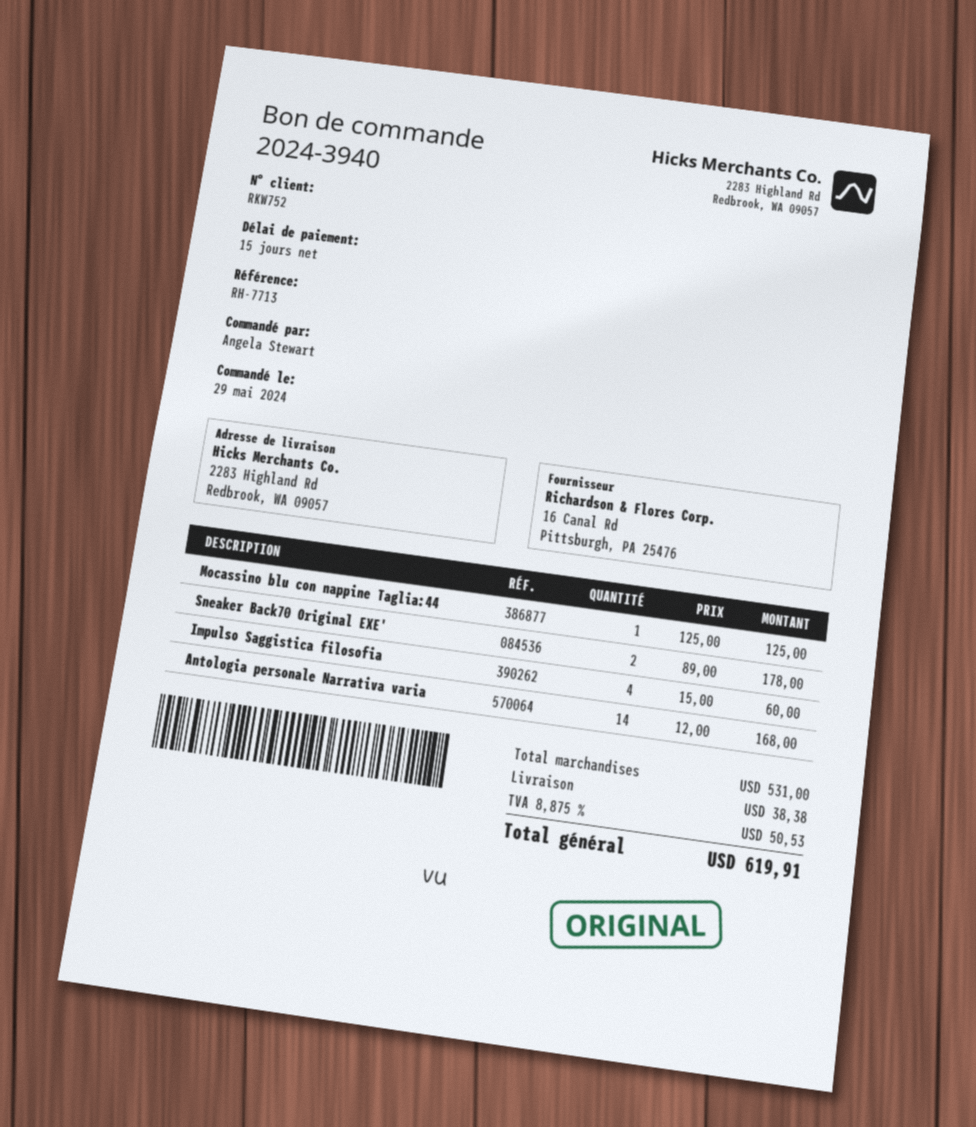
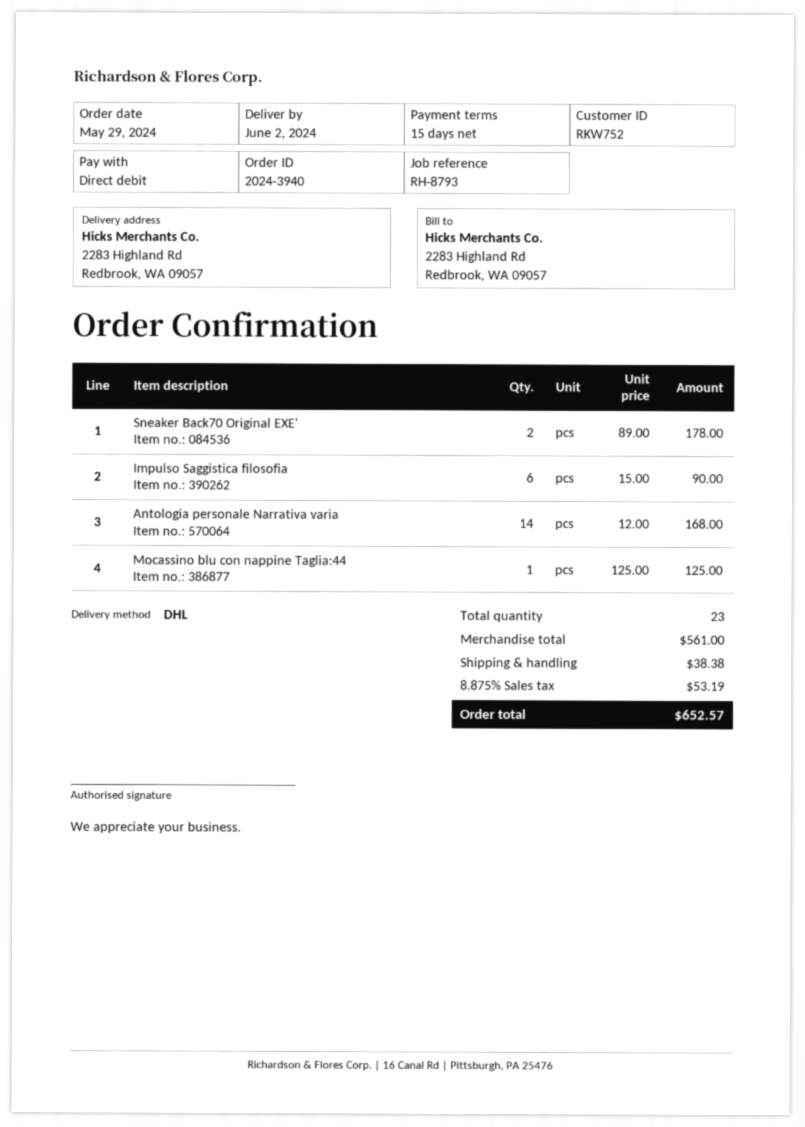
reference: RH-7713 -> RH-8793
Impulso Saggistica filosofia: 4 x 15.00 = 60.00 -> 6 x 15.00 = 90.00
subtotal: 531.00 -> 561.00
tax: 8.875% = 50.53 -> 8.875% = 53.19
total: 619.91 -> 652.57

